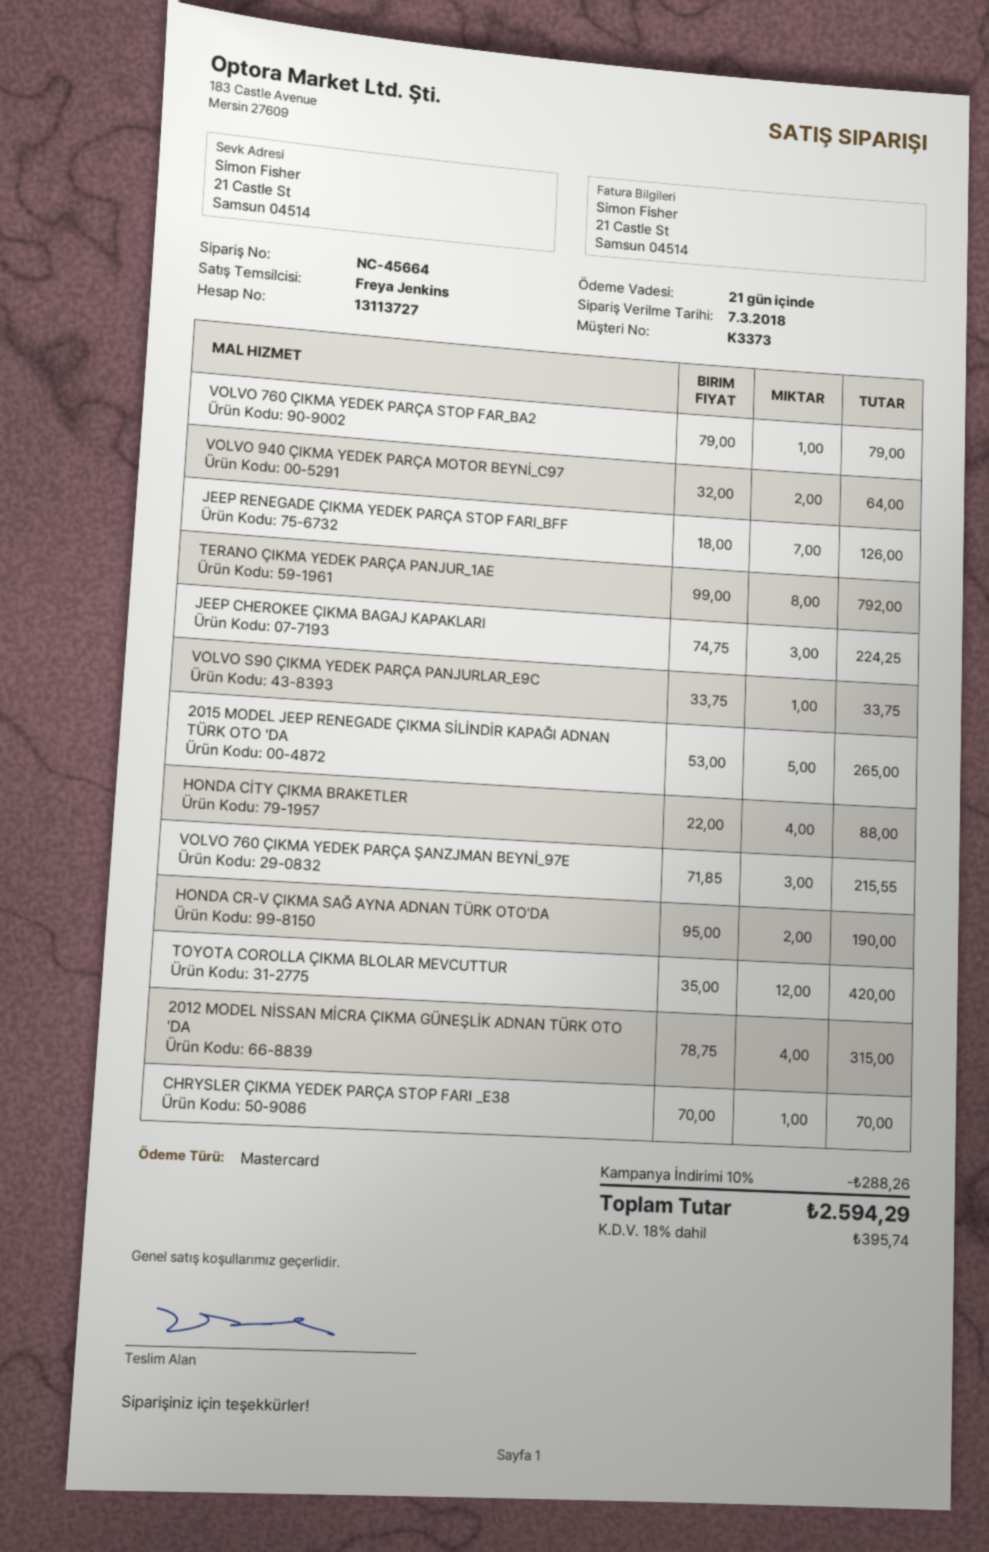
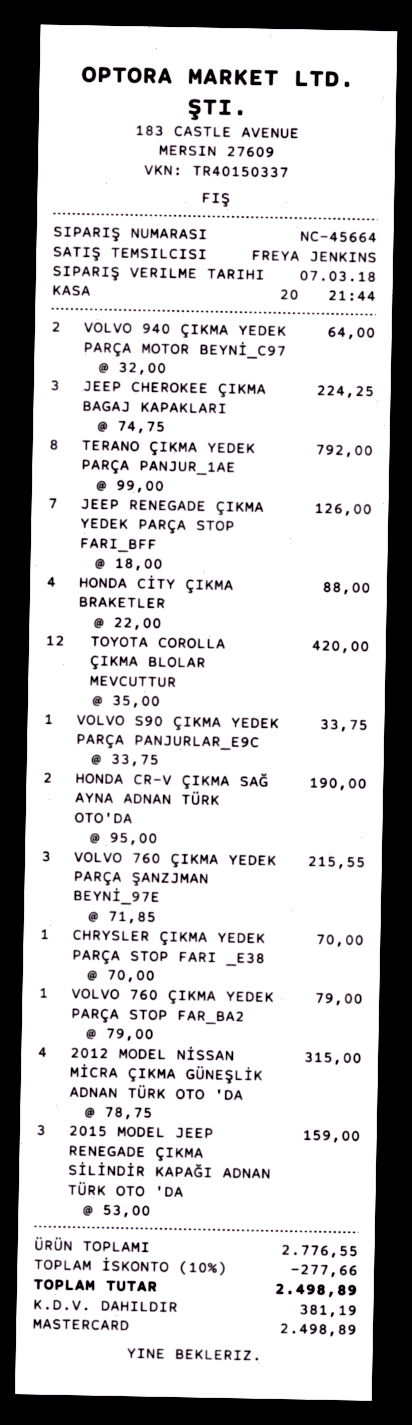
2015 MODEL JEEP RENEGADE ÇIKMA SİLİNDİR KAPAĞI ADNAN TÜRK OTO 'DA: 5 x 53.00 = 265.00 -> 3 x 53.00 = 159.00
discount: 10% = 288.26 -> 10% = 277.66
tax: 395.74 -> 381.19
total: 2594.29 -> 2498.89

